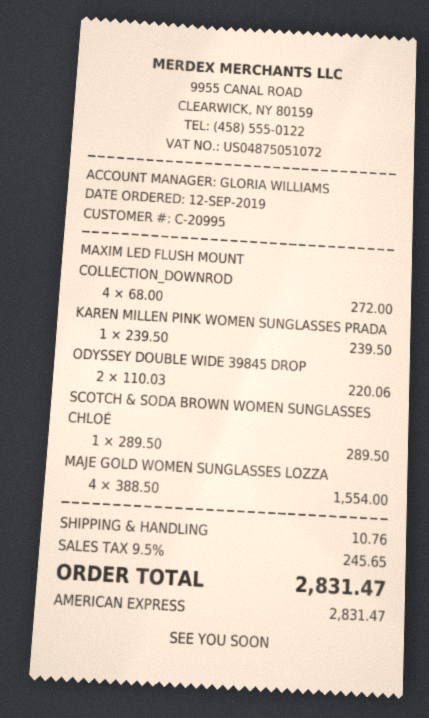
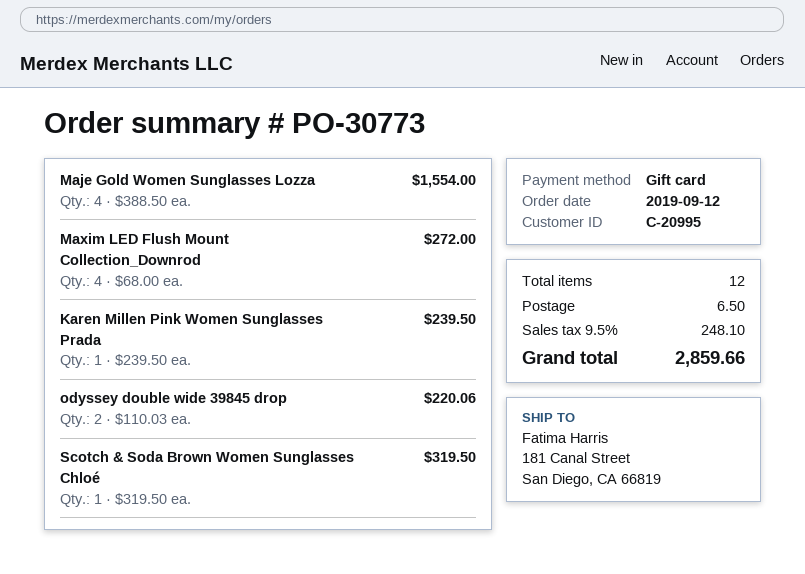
payment method: American Express -> gift card
SCOTCH & SODA BROWN WOMEN SUNGLASSES CHLOÉ: 1 x 289.50 = 289.50 -> 1 x 319.50 = 319.50
shipping: 10.76 -> 6.50
tax: 9.5% = 245.65 -> 9.5% = 248.10
total: 2831.47 -> 2859.66

